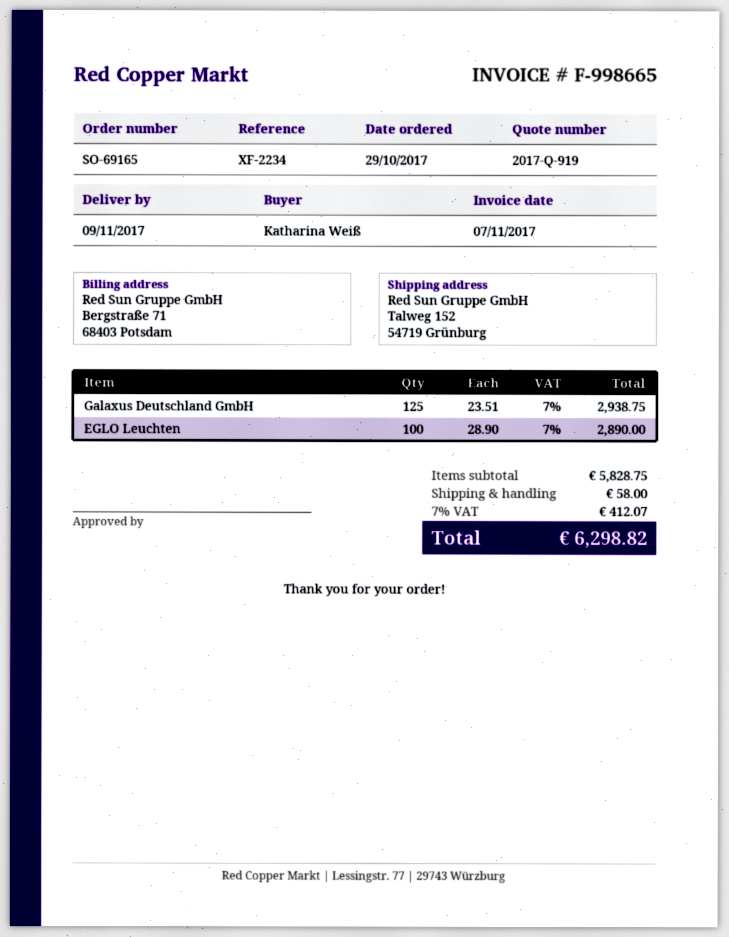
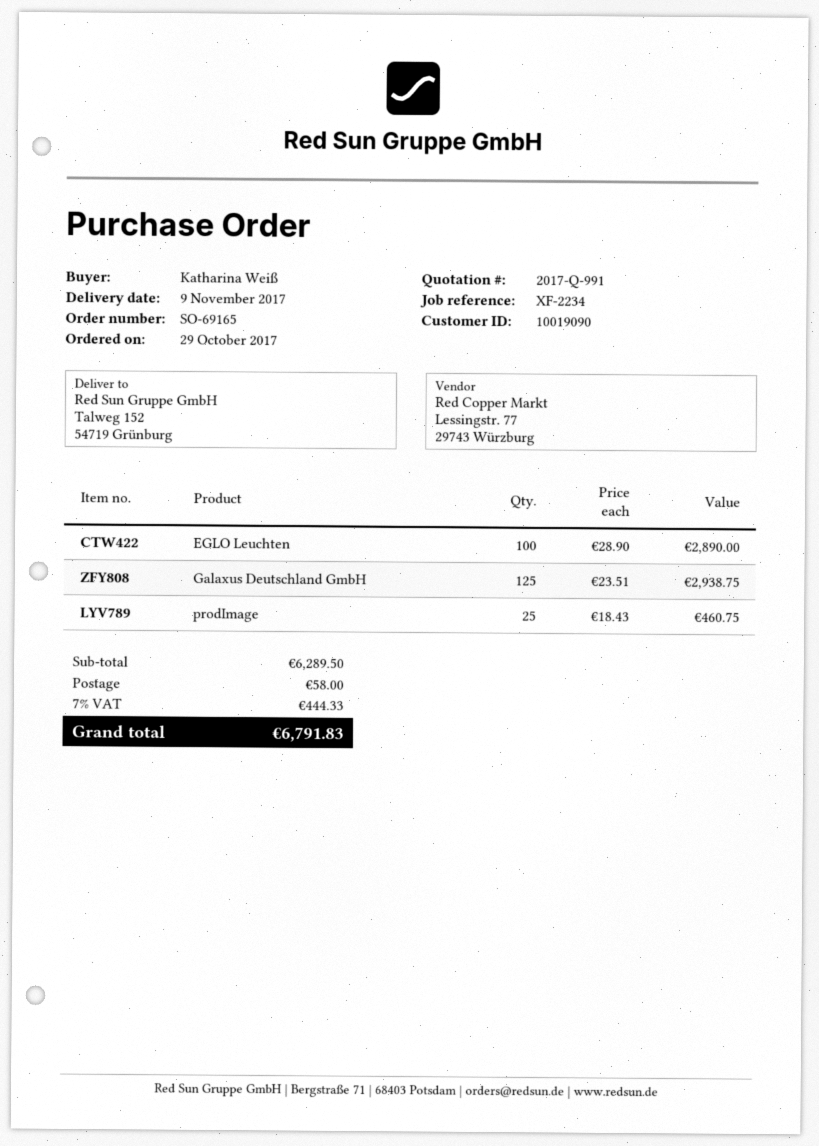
quote number: 2017-Q-919 -> 2017-Q-991
prodImage: none -> 25 x 18.43 = 460.75
subtotal: 5828.75 -> 6289.50
tax: 7% = 412.07 -> 7% = 444.33
total: 6298.82 -> 6791.83

